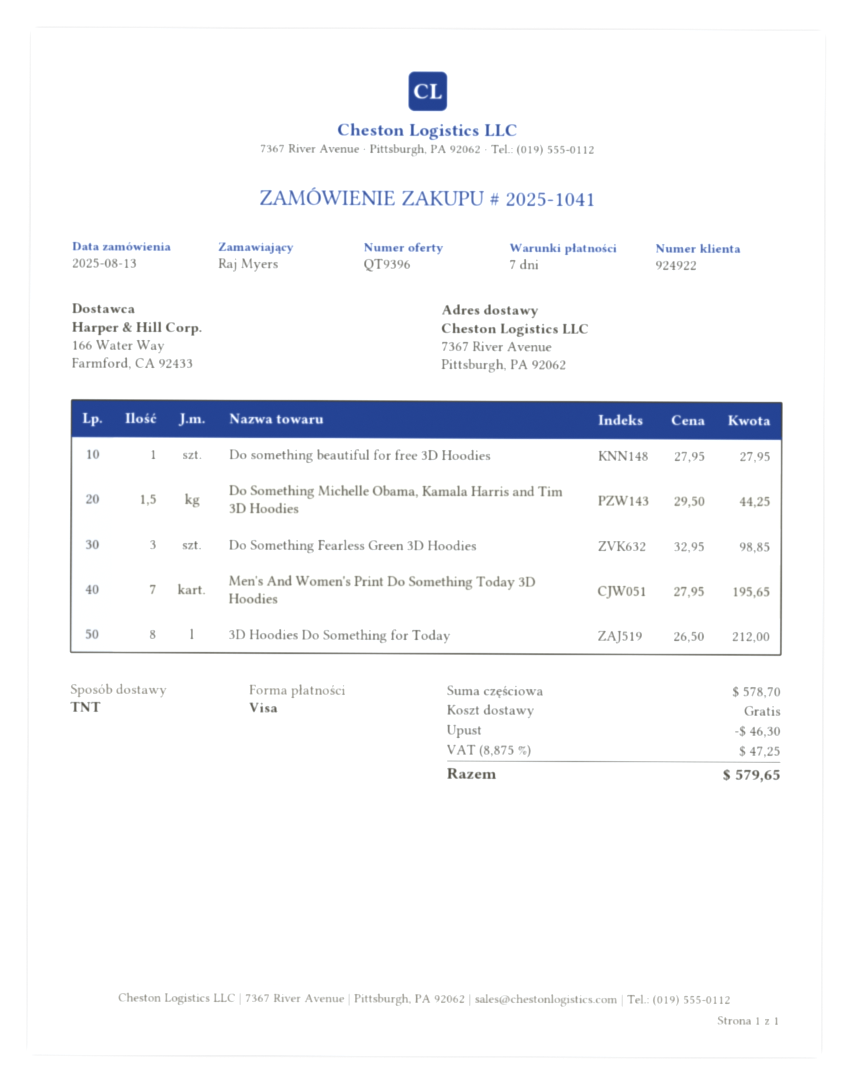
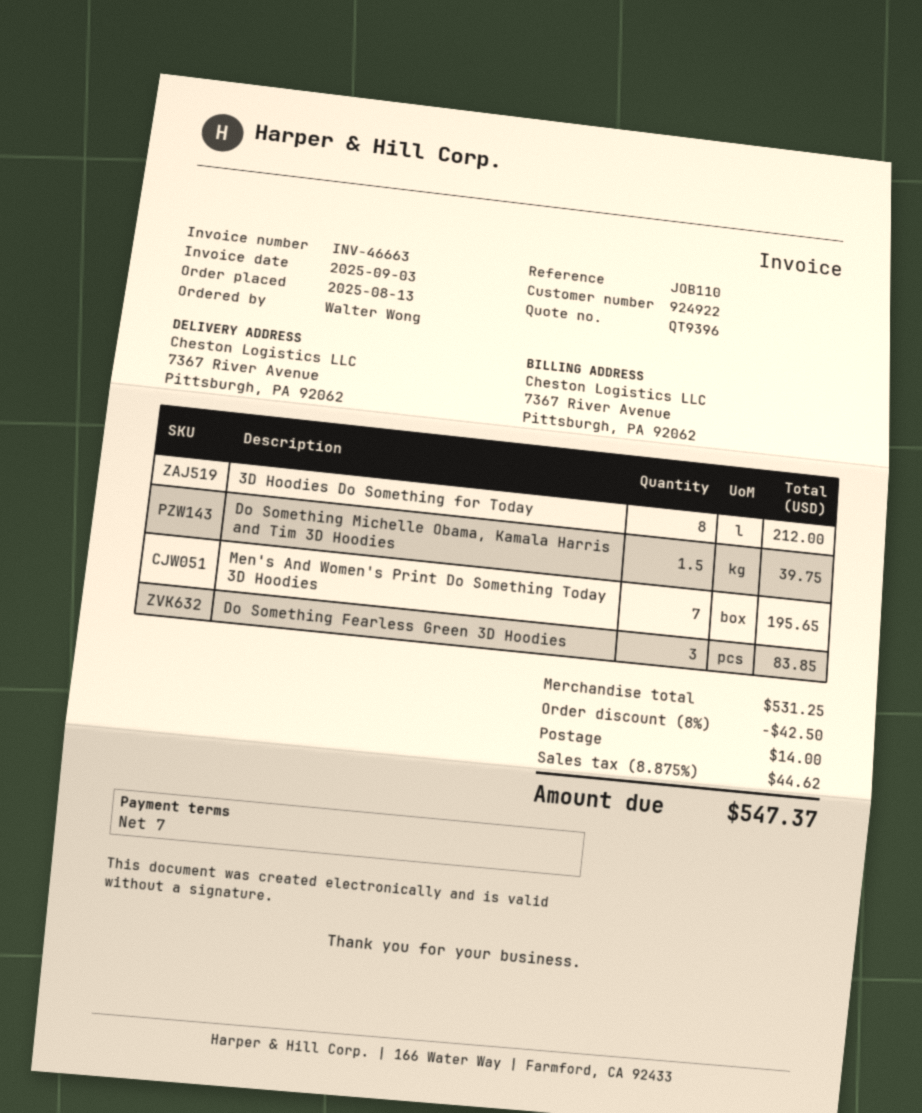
ordered by: Raj Myers -> Walter Wong
Do something beautiful for free 3D Hoodies: 1 for 27.95 -> none
Do Something Michelle Obama, Kamala Harris and Tim 3D Hoodies: 1.5 for 44.25 -> 1.5 for 39.75
Do Something Fearless Green 3D Hoodies: 3 for 98.85 -> 3 for 83.85
subtotal: 578.70 -> 531.25
discount: 46.30 -> 42.50
shipping: 0.00 -> 14.00
tax: 8.875% = 47.25 -> 8.875% = 44.62
total: 579.65 -> 547.37

